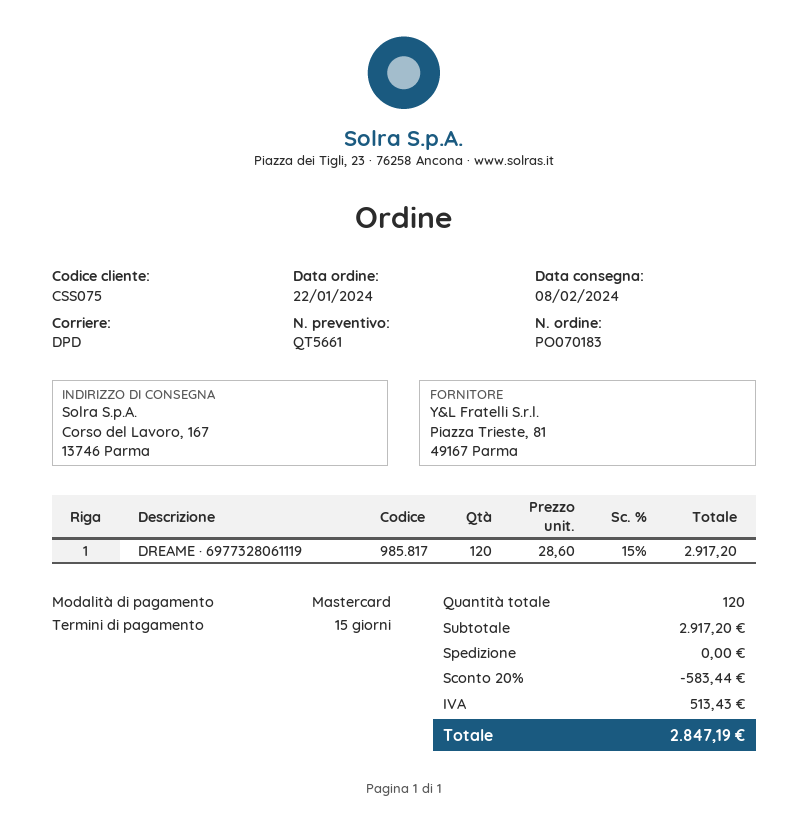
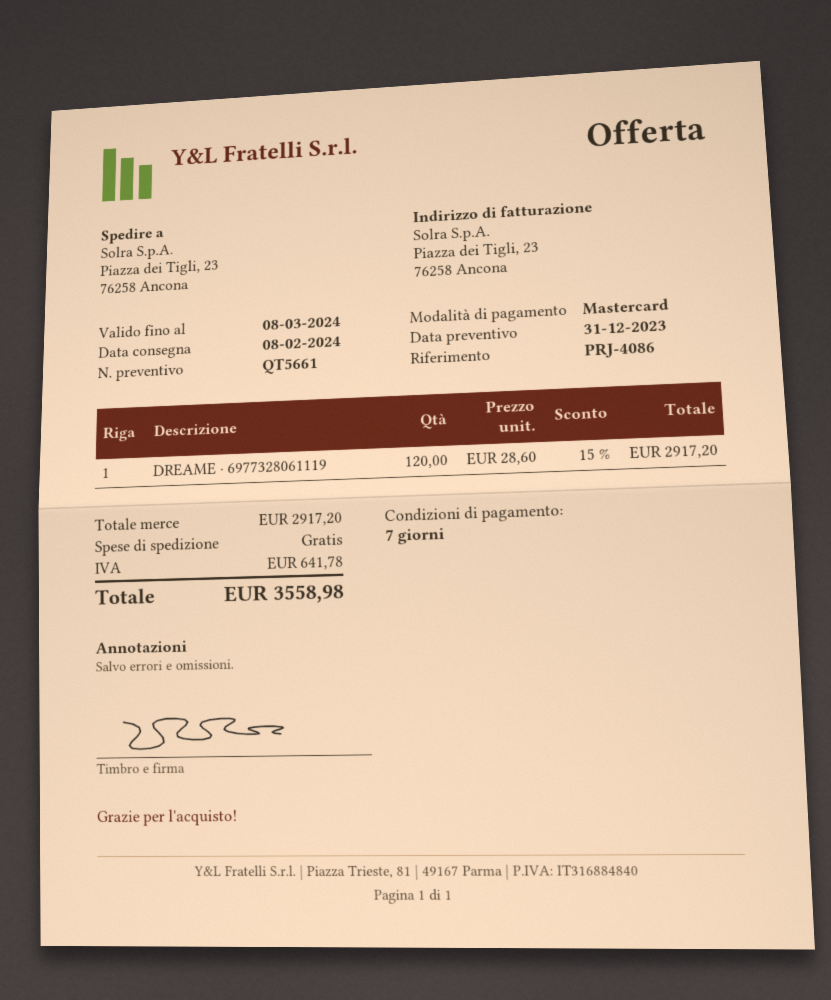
payment terms: 15 days -> 7 days
ship to: Corso del Lavoro, 167, 13746 Parma -> Piazza dei Tigli, 23, 76258 Ancona
discount: 20% = 583.44 -> none
tax: 513.43 -> 641.78
total: 2847.19 -> 3558.98

